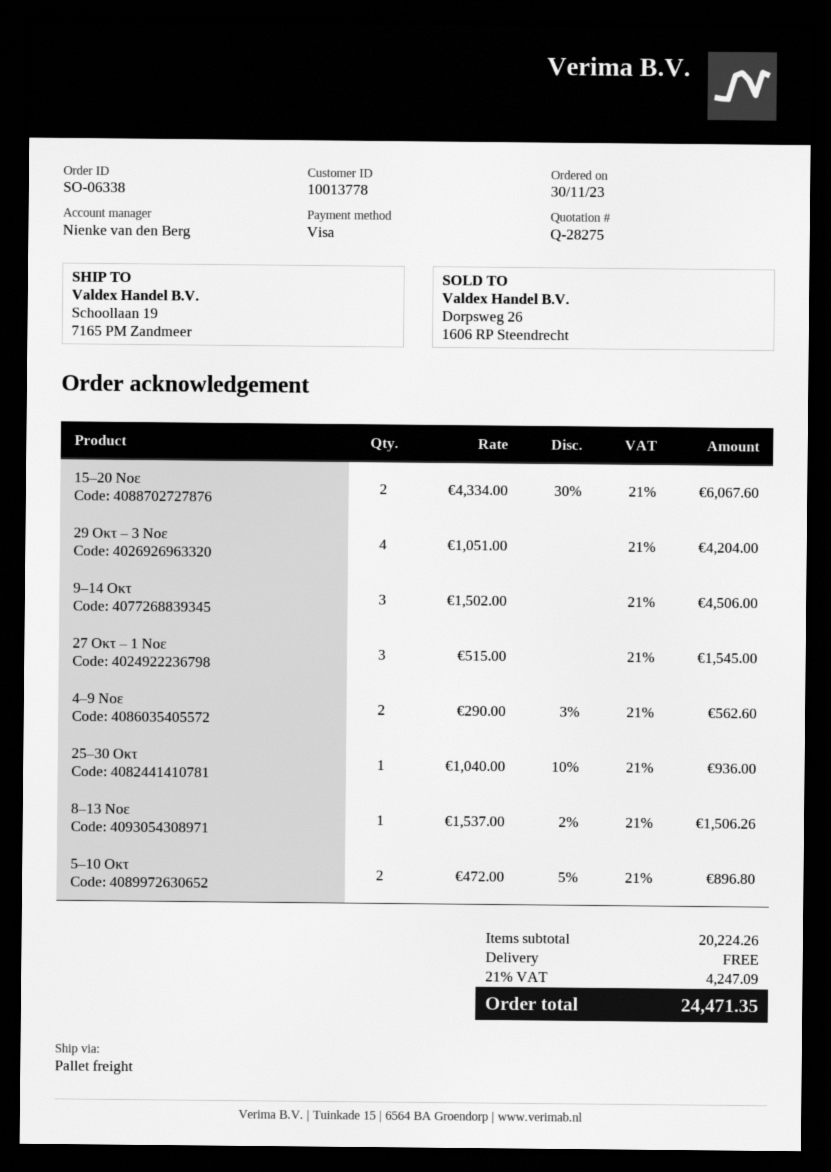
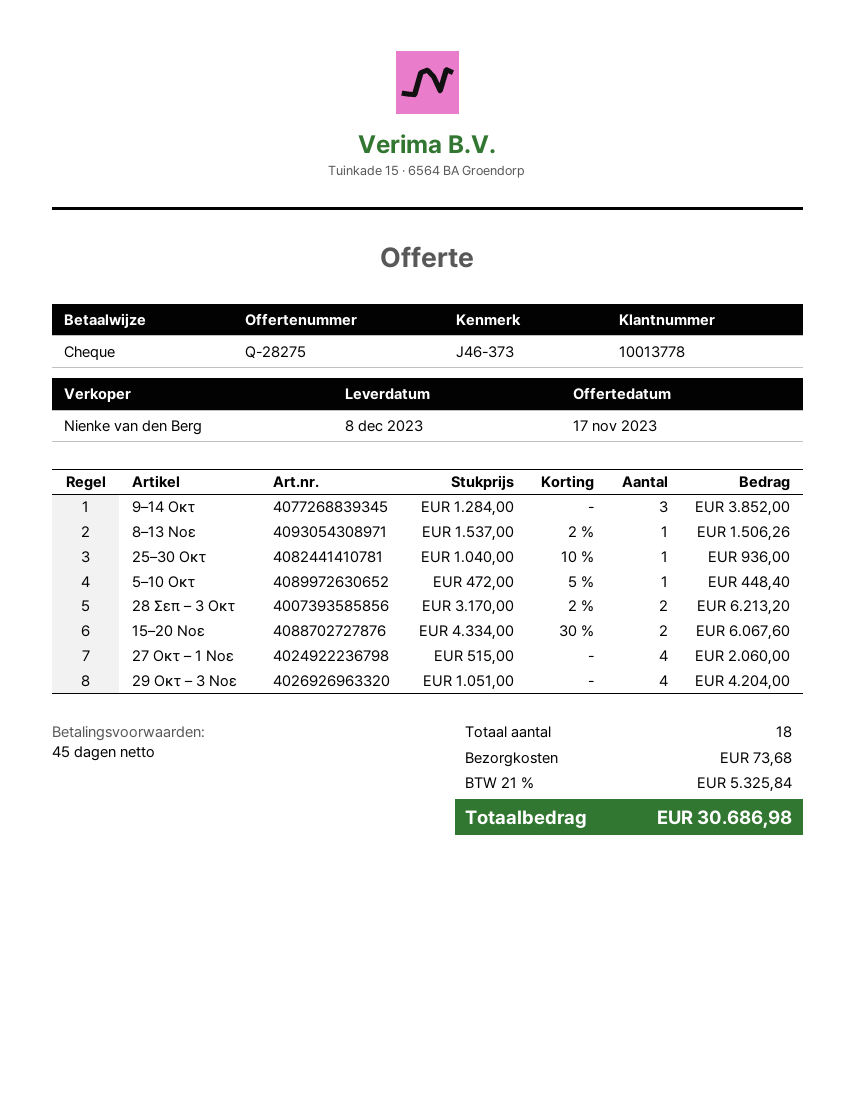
payment method: Visa -> cheque
9–14 Οκτ: 3 x 1502.00 = 4506.00 -> 3 x 1284.00 = 3852.00
27 Οκτ – 1 Νοε: 3 x 515.00 = 1545.00 -> 4 x 515.00 = 2060.00
4–9 Νοε: 2 x 290.00 - 3% = 562.60 -> none
5–10 Οκτ: 2 x 472.00 - 5% = 896.80 -> 1 x 472.00 - 5% = 448.40
28 Σεπ – 3 Οκτ: none -> 2 x 3170.00 - 2% = 6213.20
shipping: 0.00 -> 73.68
tax: 21% = 4247.09 -> 21% = 5325.84
total: 24471.35 -> 30686.98

